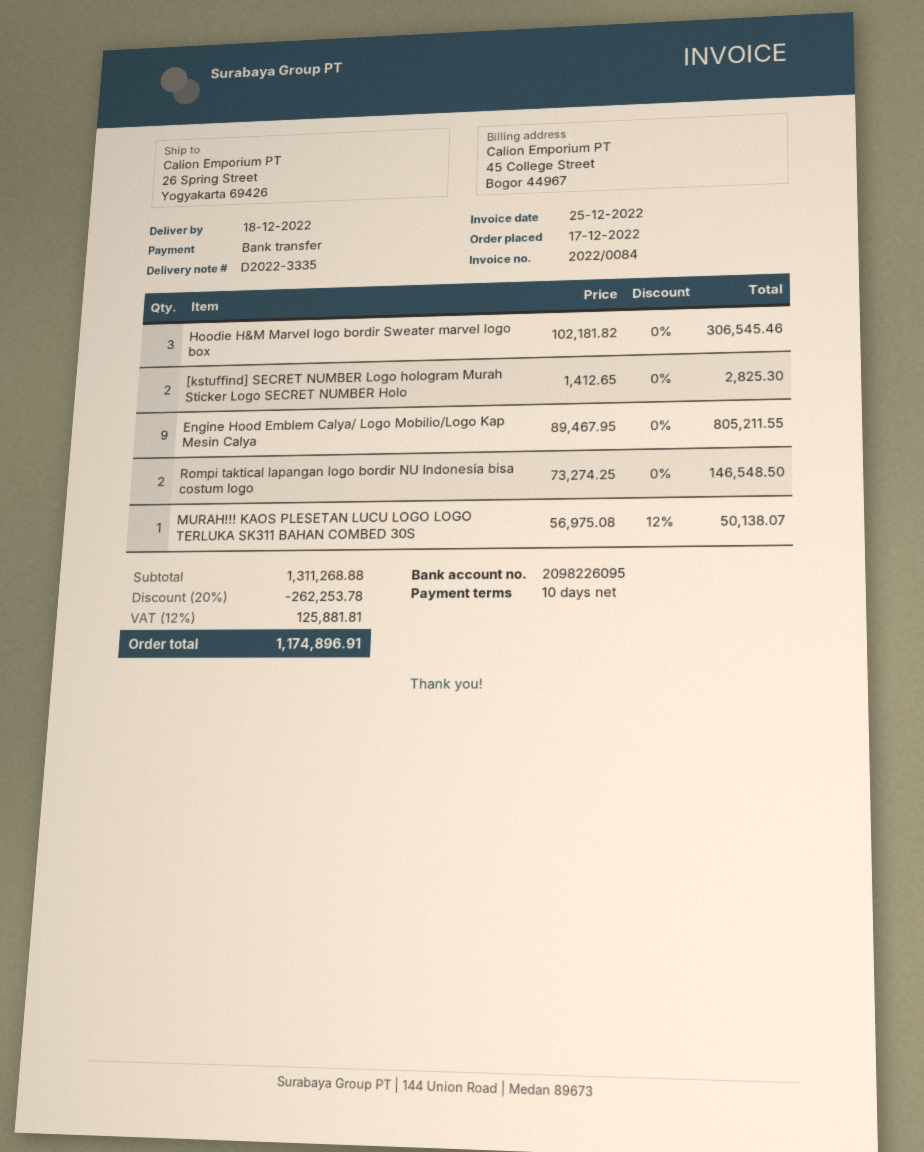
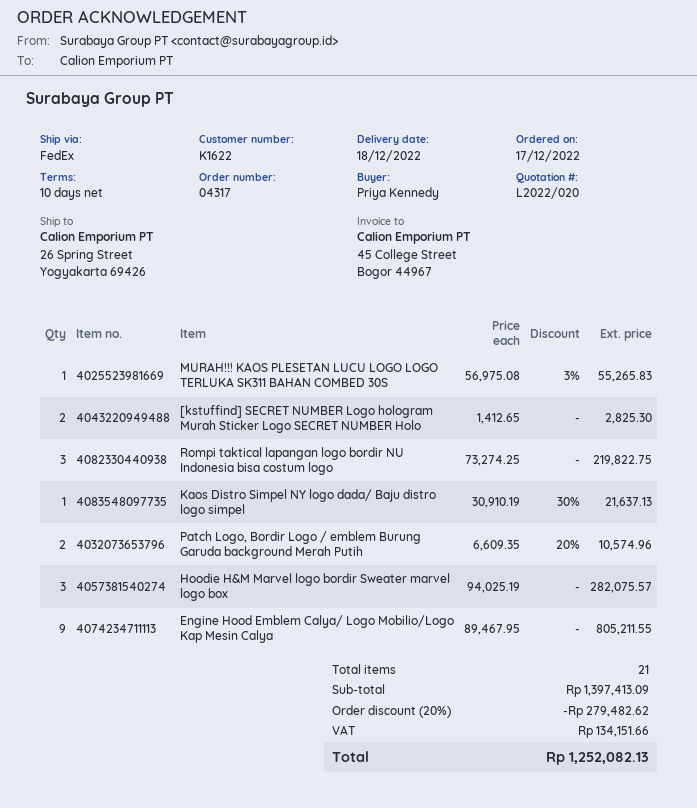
Hoodie H&M Marvel logo bordir Sweater marvel logo box: 3 x 102181.82 = 306545.46 -> 3 x 94025.19 = 282075.57
Rompi taktical lapangan logo bordir NU Indonesia bisa costum logo: 2 x 73274.25 = 146548.50 -> 3 x 73274.25 = 219822.75
MURAH!!! KAOS PLESETAN LUCU LOGO LOGO TERLUKA SK311 BAHAN COMBED 30S: 1 x 56975.08 - 12% = 50138.07 -> 1 x 56975.08 - 3% = 55265.83
Kaos Distro Simpel NY logo dada/ Baju distro logo simpel: none -> 1 x 30910.19 - 30% = 21637.13
Patch Logo, Bordir Logo / emblem Burung Garuda background Merah Putih: none -> 2 x 6609.35 - 20% = 10574.96
subtotal: 1311268.88 -> 1397413.09
discount: 20% = 262253.78 -> 20% = 279482.62
tax: 125881.81 -> 134151.66
total: 1174896.91 -> 1252082.13

